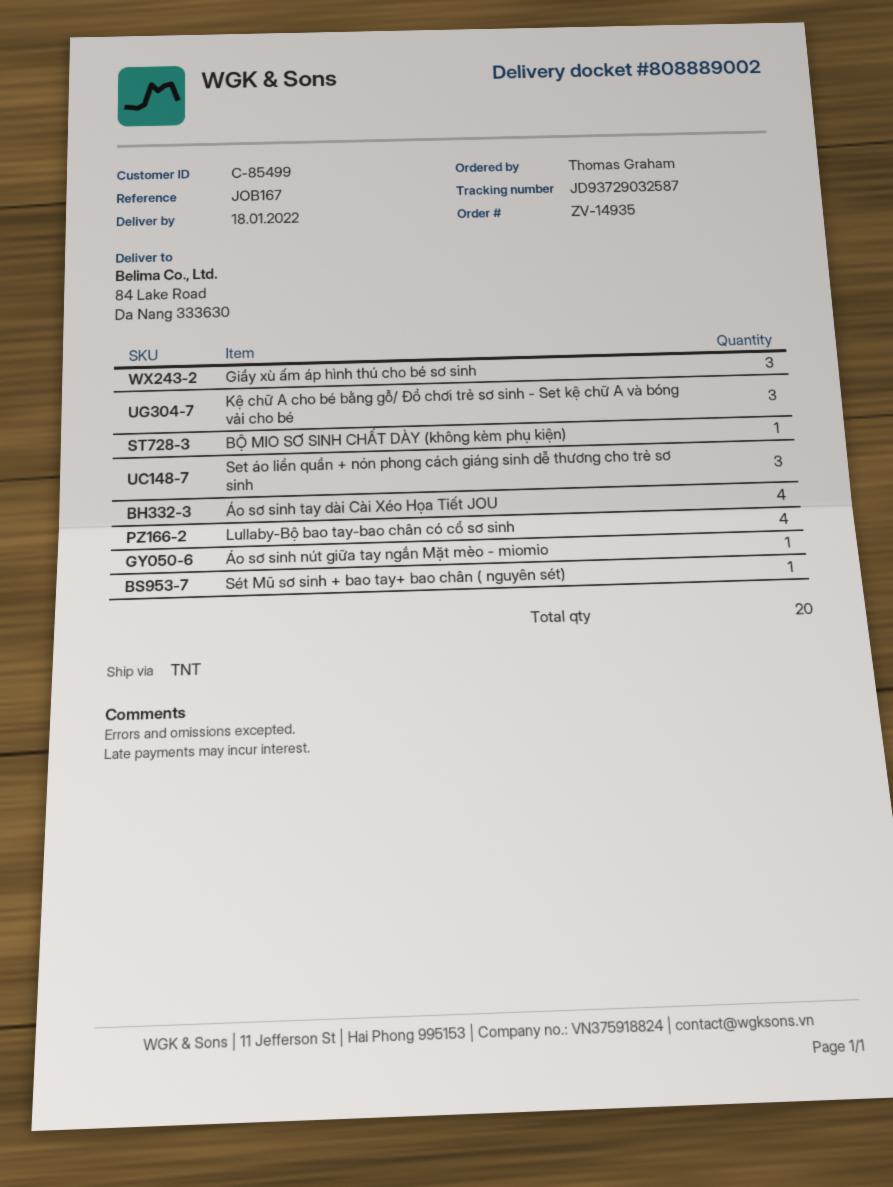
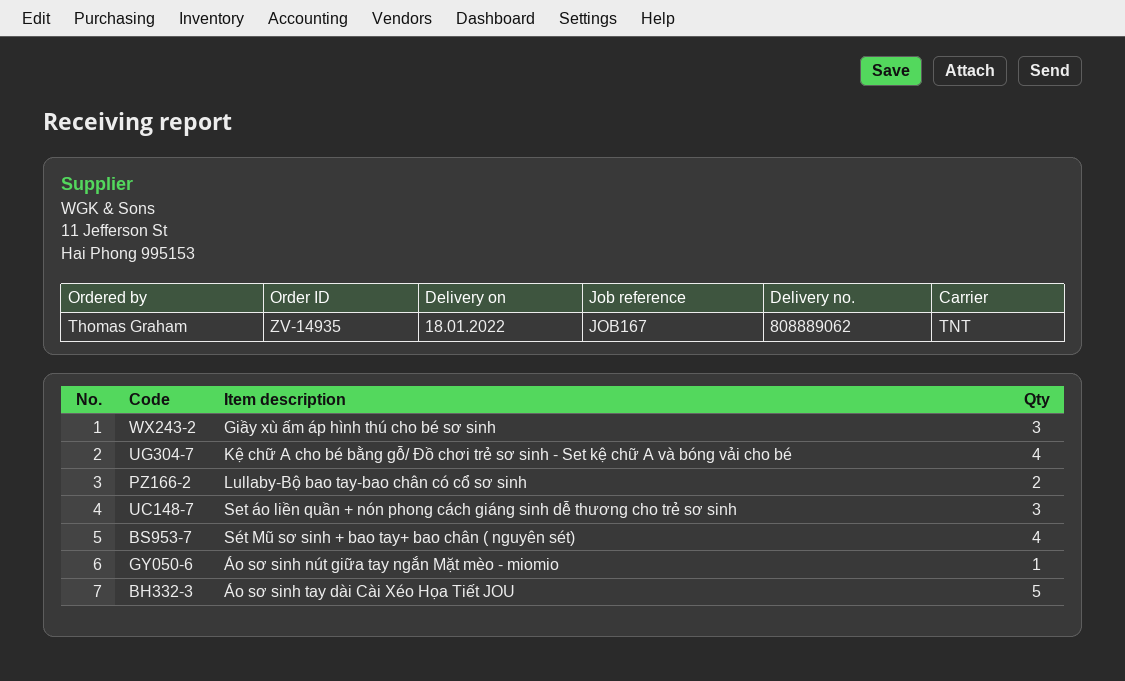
delivery note number: 808889002 -> 808889062
Kệ chữ A cho bé bằng gỗ/ Đồ chơi trẻ sơ sinh - Set kệ chữ A và bóng vải cho bé: 3 -> 4
BỘ MIO SƠ SINH CHẤT DÀY (không kèm phụ kiện): 1 -> none
Áo sơ sinh tay dài Cài Xéo Họa Tiết JOU: 4 -> 5
Lullaby-Bộ bao tay-bao chân có cổ sơ sinh: 4 -> 2
Sét Mũ sơ sinh + bao tay+ bao chân ( nguyên sét): 1 -> 4

